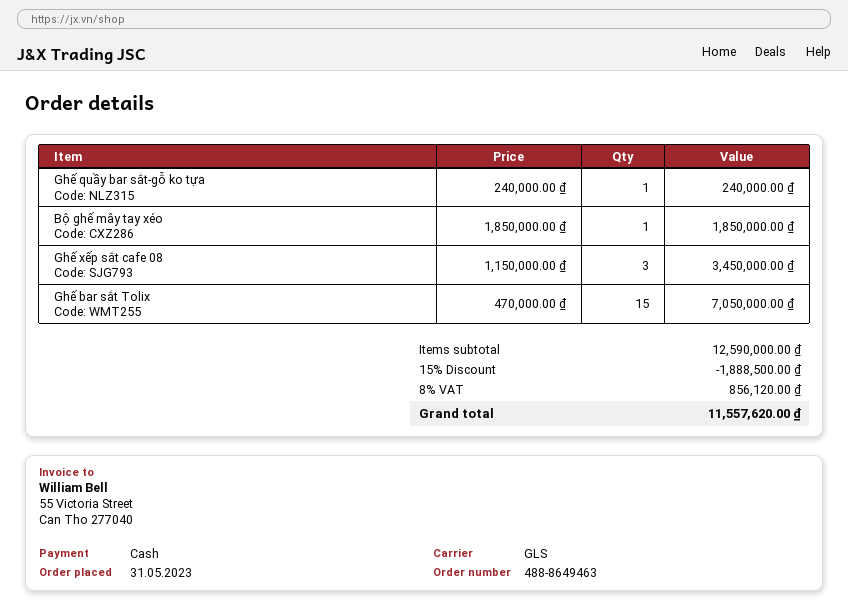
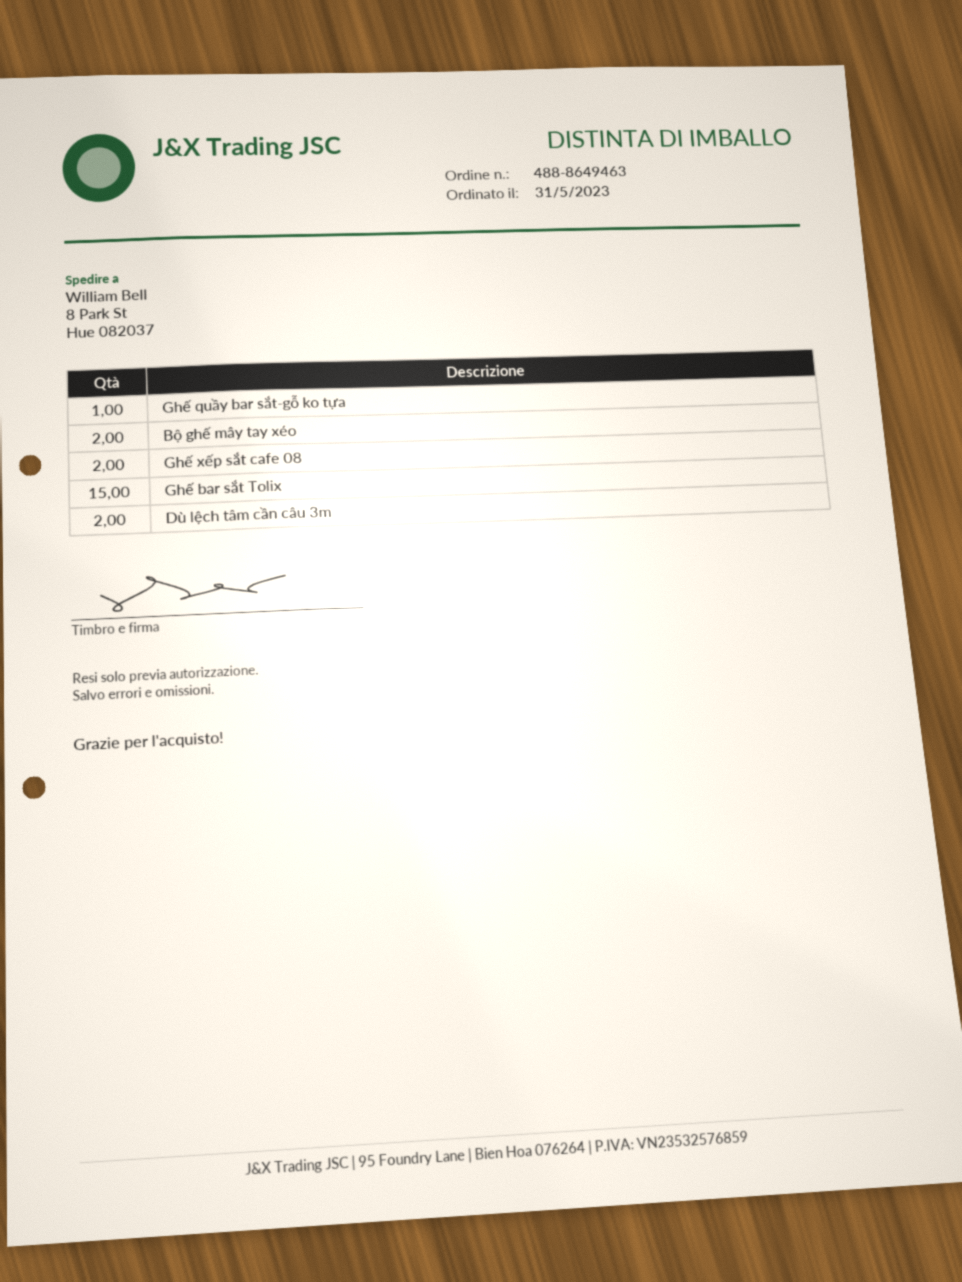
Bộ ghế mây tay xéo: 1 -> 2
Ghế xếp sắt cafe 08: 3 -> 2
Dù lệch tâm cần câu 3m: none -> 2

